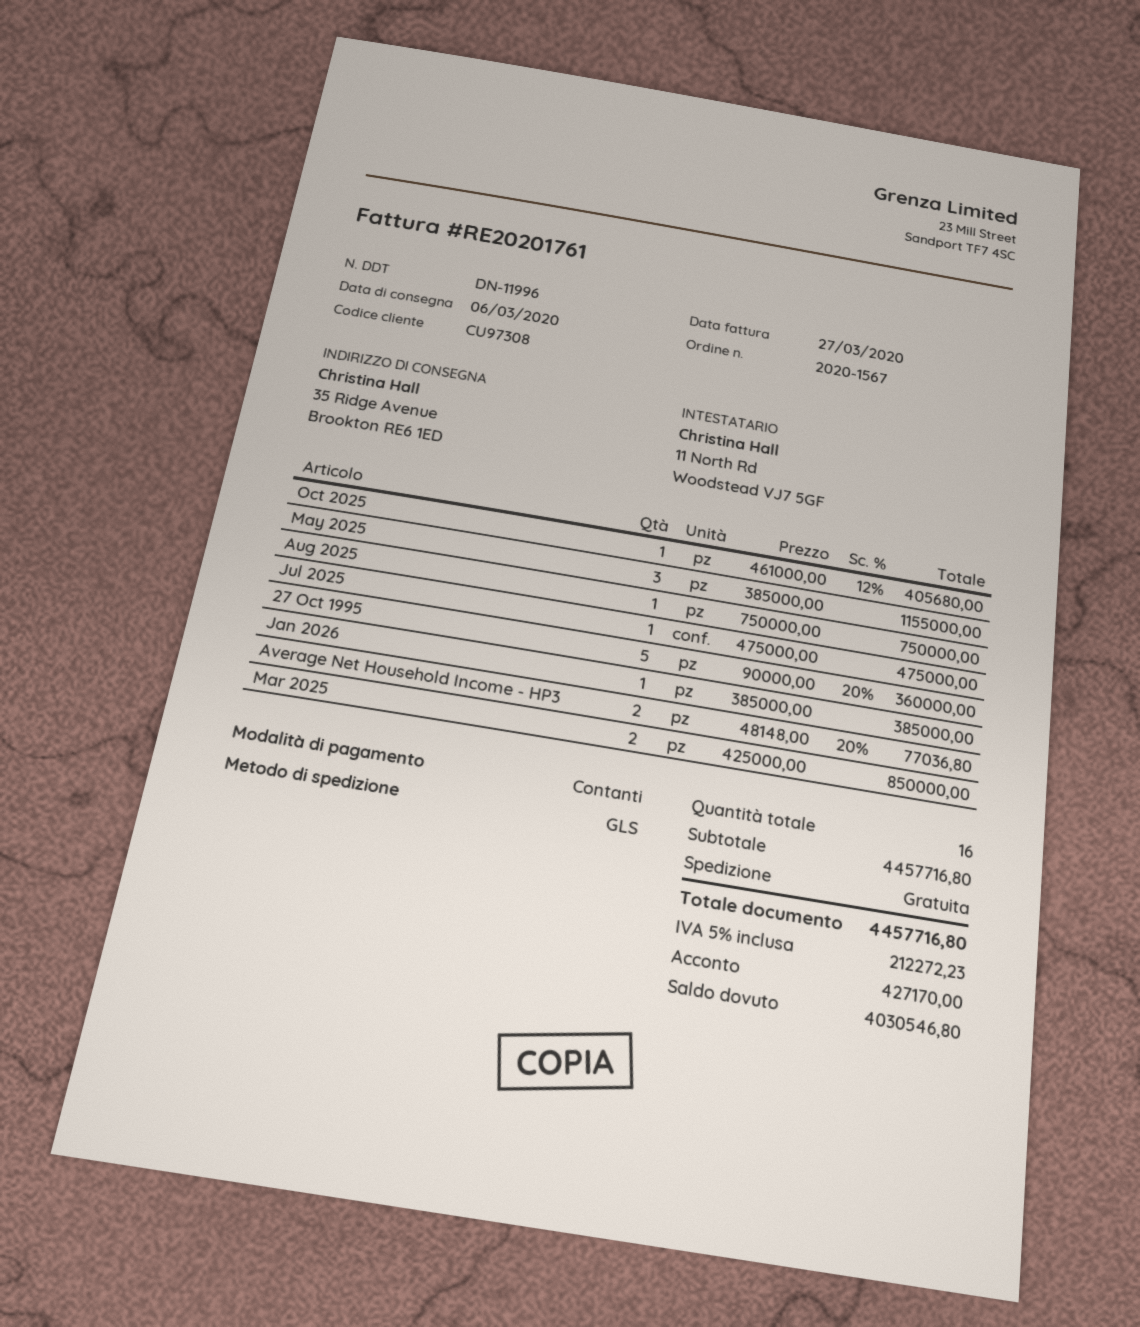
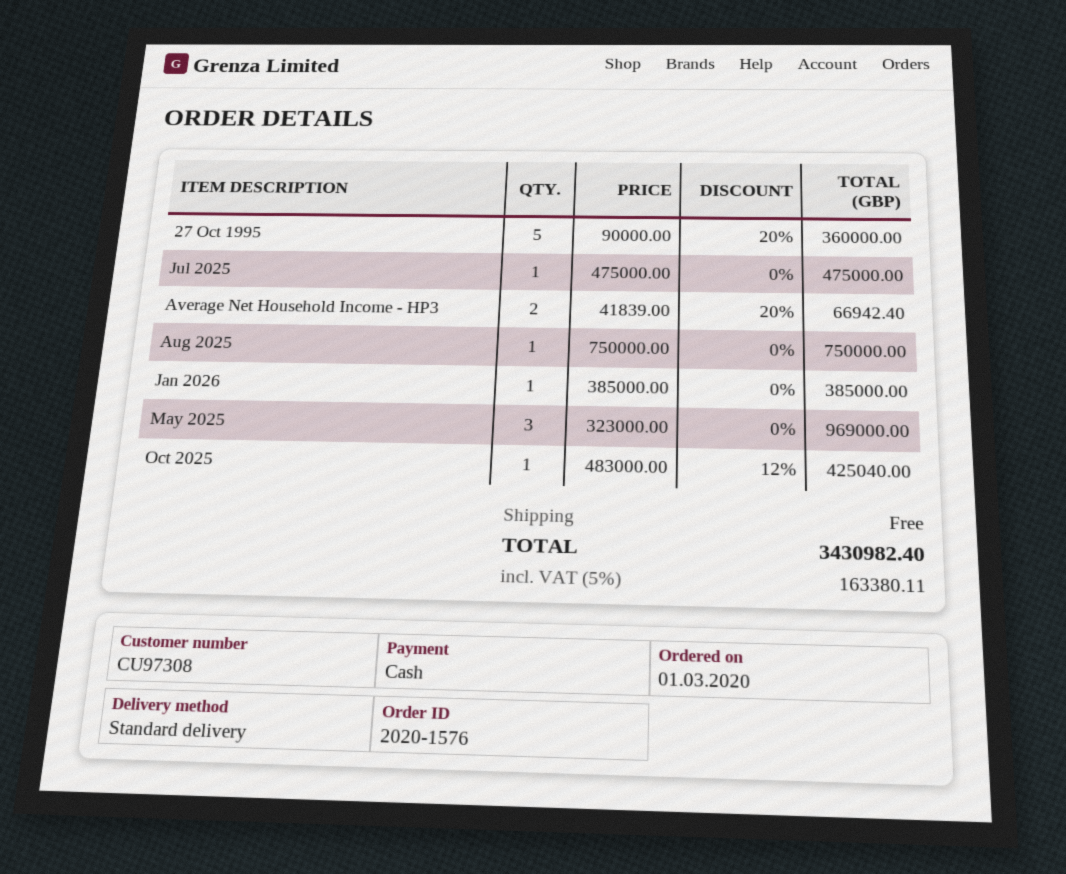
order number: 2020-1567 -> 2020-1576
shipping method: GLS -> standard
Oct 2025: 1 x 461000.00 - 12% = 405680.00 -> 1 x 483000.00 - 12% = 425040.00
May 2025: 3 x 385000.00 = 1155000.00 -> 3 x 323000.00 = 969000.00
Average Net Household Income - HP3: 2 x 48148.00 - 20% = 77036.80 -> 2 x 41839.00 - 20% = 66942.40
Mar 2025: 2 x 425000.00 = 850000.00 -> none
tax: 5% = 212272.23 -> 5% = 163380.11
total: 4457716.80 -> 3430982.40

